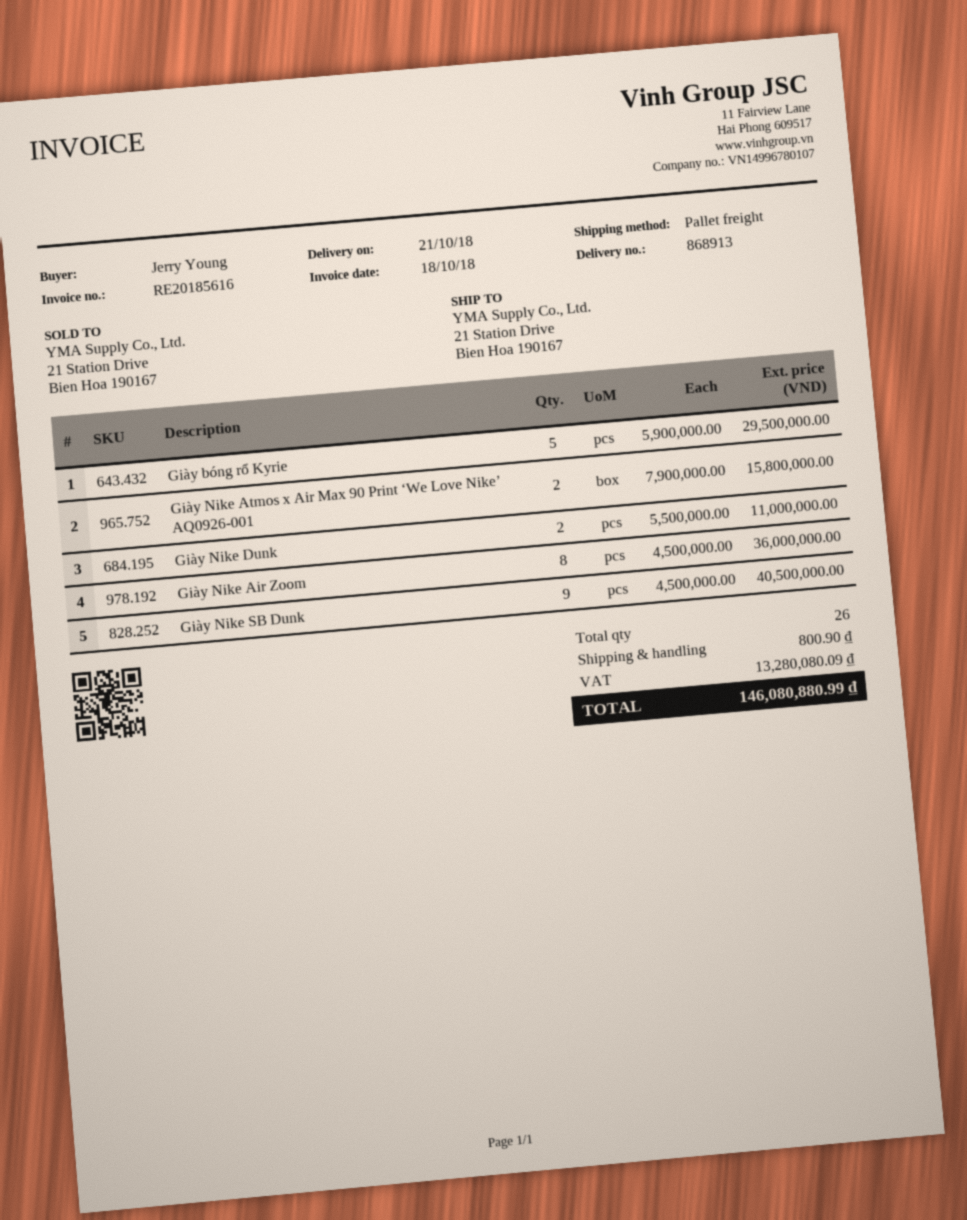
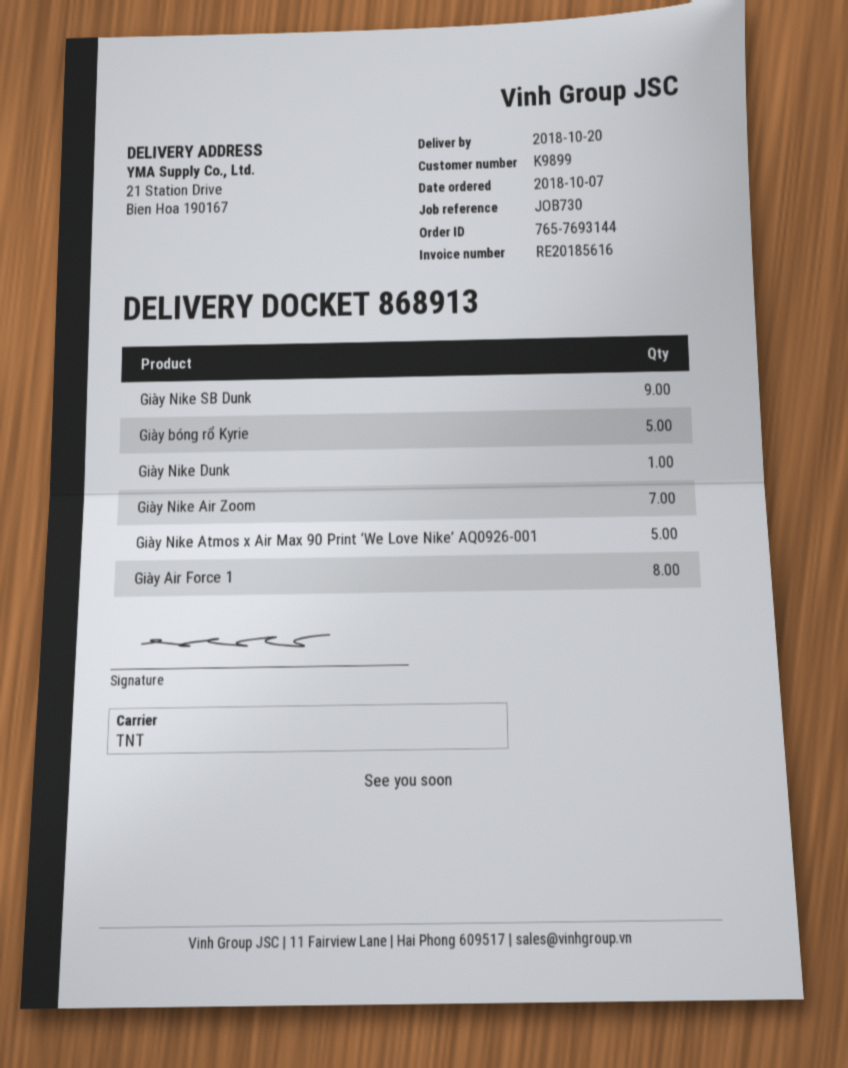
delivery date: 2018-10-21 -> 2018-10-20
shipping method: pallet freight -> TNT
Giày Nike Atmos x Air Max 90 Print ‘We Love Nike’ AQ0926-001: 2 -> 5
Giày Nike Dunk: 2 -> 1
Giày Nike Air Zoom: 8 -> 7
Giày Air Force 1: none -> 8

